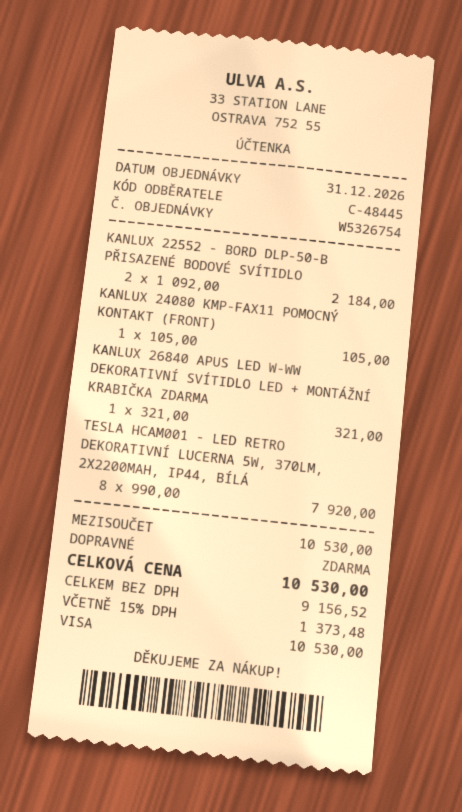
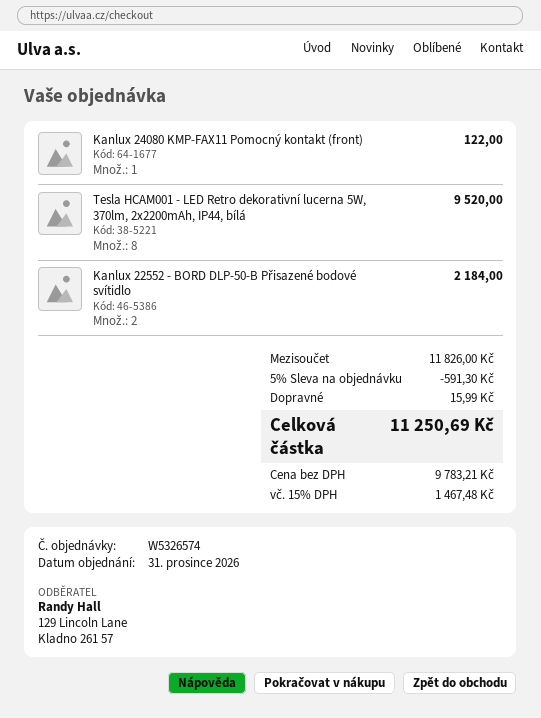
order number: W5326754 -> W5326574
KANLUX 24080 KMP-FAX11 POMOCNÝ KONTAKT (FRONT): 1 for 105.00 -> 1 for 122.00
KANLUX 26840 APUS LED W-WW DEKORATIVNÍ SVÍTIDLO LED + MONTÁŽNÍ KRABIČKA ZDARMA: 1 for 321.00 -> none
TESLA HCAM001 - LED RETRO DEKORATIVNÍ LUCERNA 5W, 370LM, 2X2200MAH, IP44, BÍLÁ: 8 for 7920.00 -> 8 for 9520.00
subtotal: 10530.00 -> 11826.00
discount: none -> 5% = 591.30
shipping: 0.00 -> 15.99
net: 9156.52 -> 9783.21
tax: 15% = 1373.48 -> 15% = 1467.48
total: 10530.00 -> 11250.69

